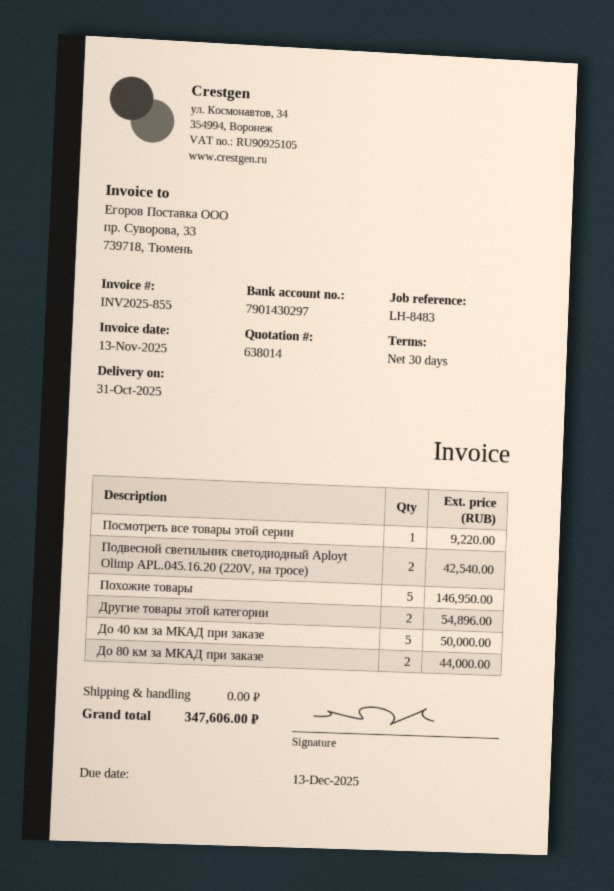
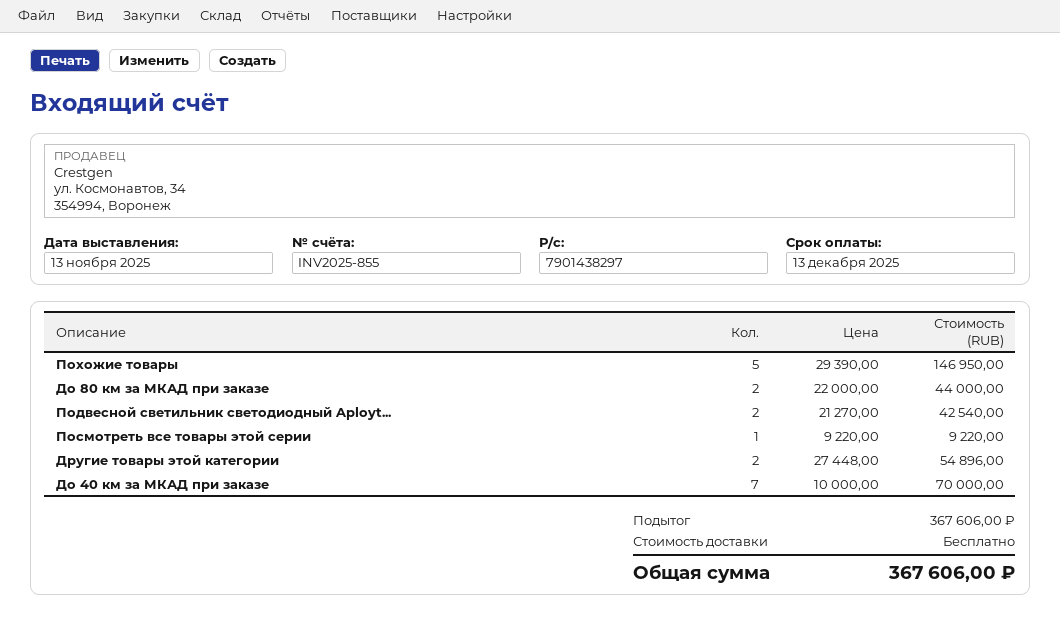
bank account: 7901430297 -> 7901438297
До 40 км за МКАД при заказе: 5 for 50000.00 -> 7 for 70000.00
total: 347606.00 -> 367606.00

